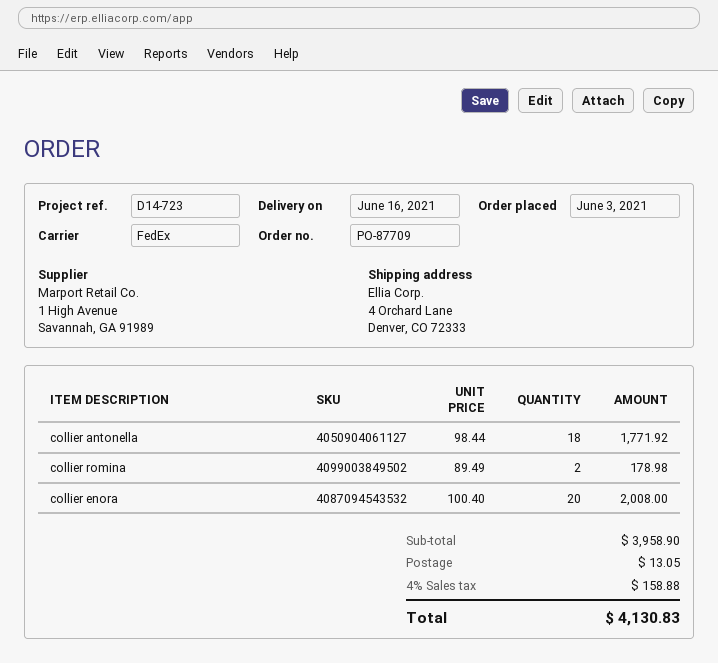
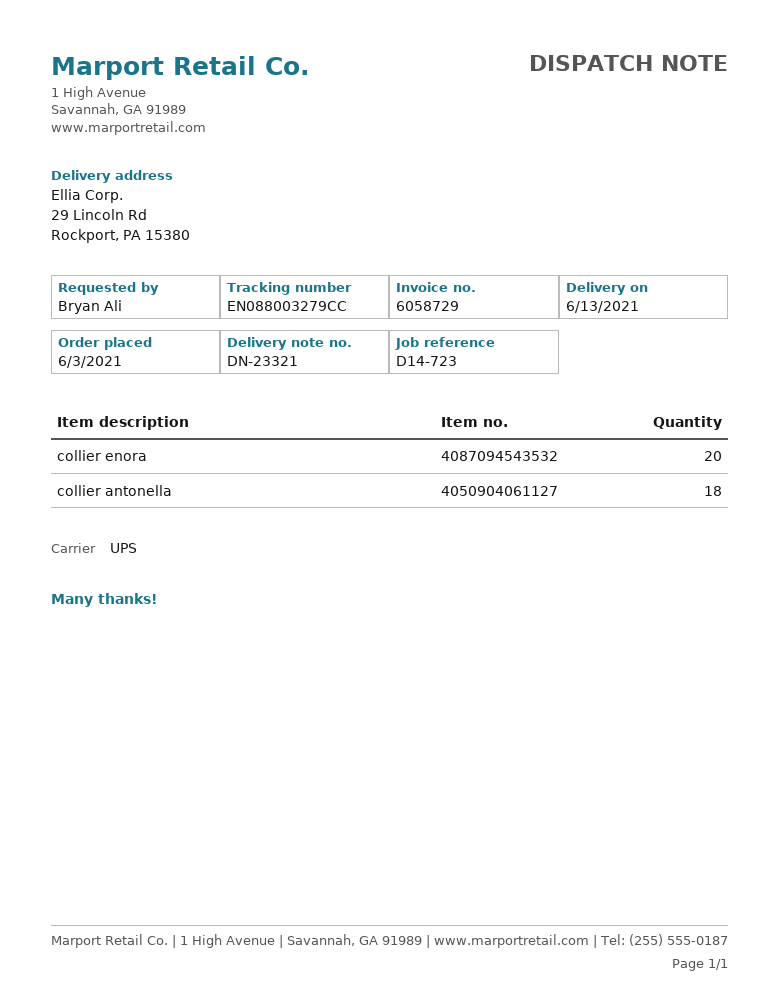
delivery date: 2021-06-16 -> 2021-06-13
shipping method: FedEx -> UPS
ship to: 4 Orchard Lane, Denver, CO 72333 -> 29 Lincoln Rd, Rockport, PA 15380
collier romina: 2 -> none

